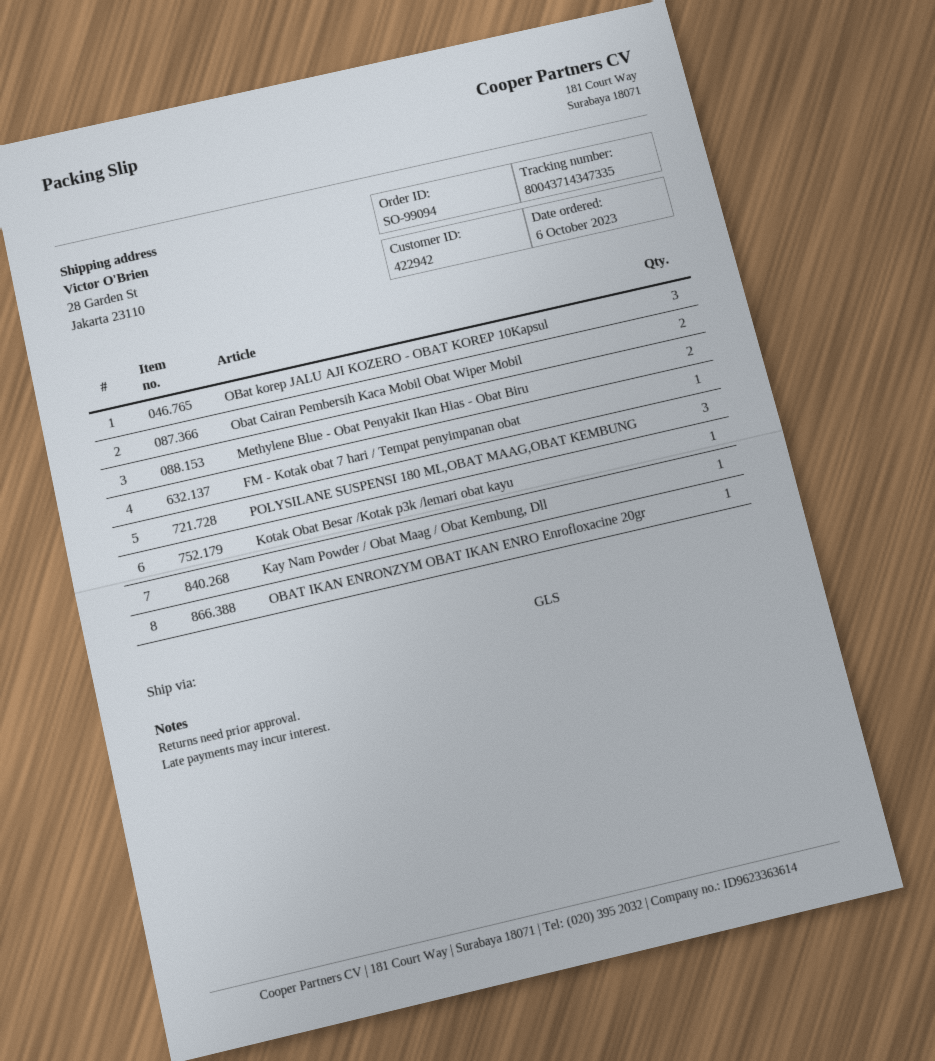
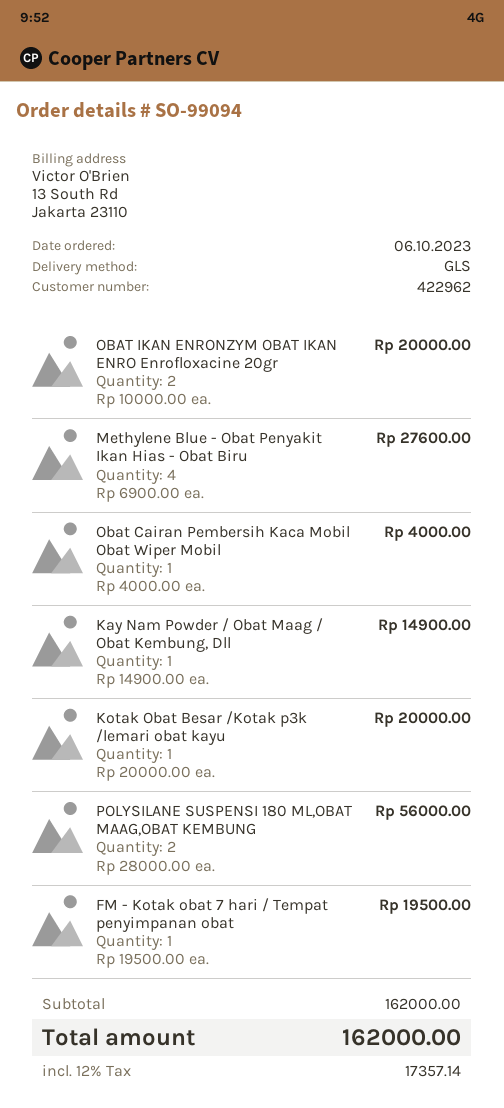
customer number: 422942 -> 422962
OBat korep JALU AJI KOZERO - OBAT KOREP 10Kapsul: 3 -> none
Obat Cairan Pembersih Kaca Mobil Obat Wiper Mobil: 2 -> 1
Methylene Blue - Obat Penyakit Ikan Hias - Obat Biru: 2 -> 4
POLYSILANE SUSPENSI 180 ML,OBAT MAAG,OBAT KEMBUNG: 3 -> 2
OBAT IKAN ENRONZYM OBAT IKAN ENRO Enrofloxacine 20gr: 1 -> 2

